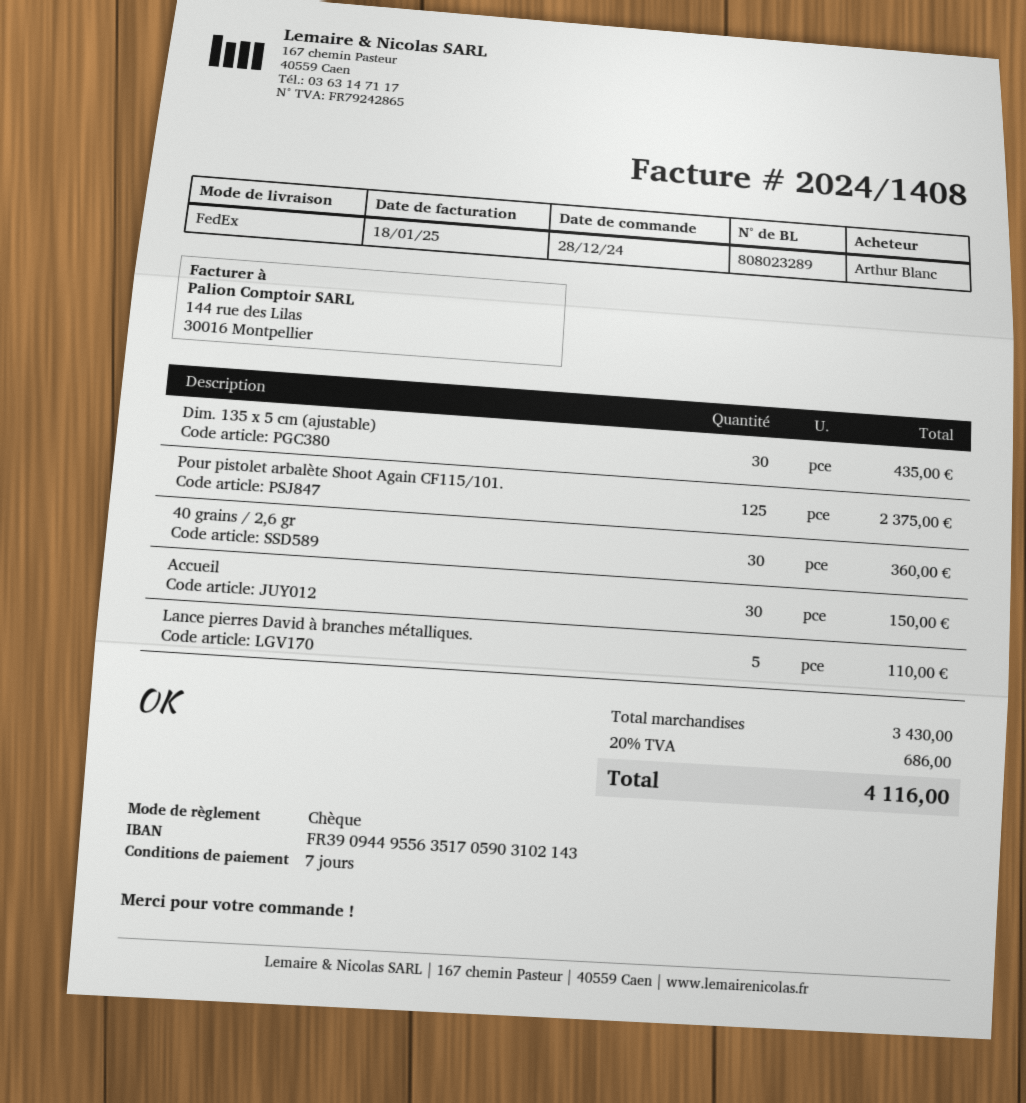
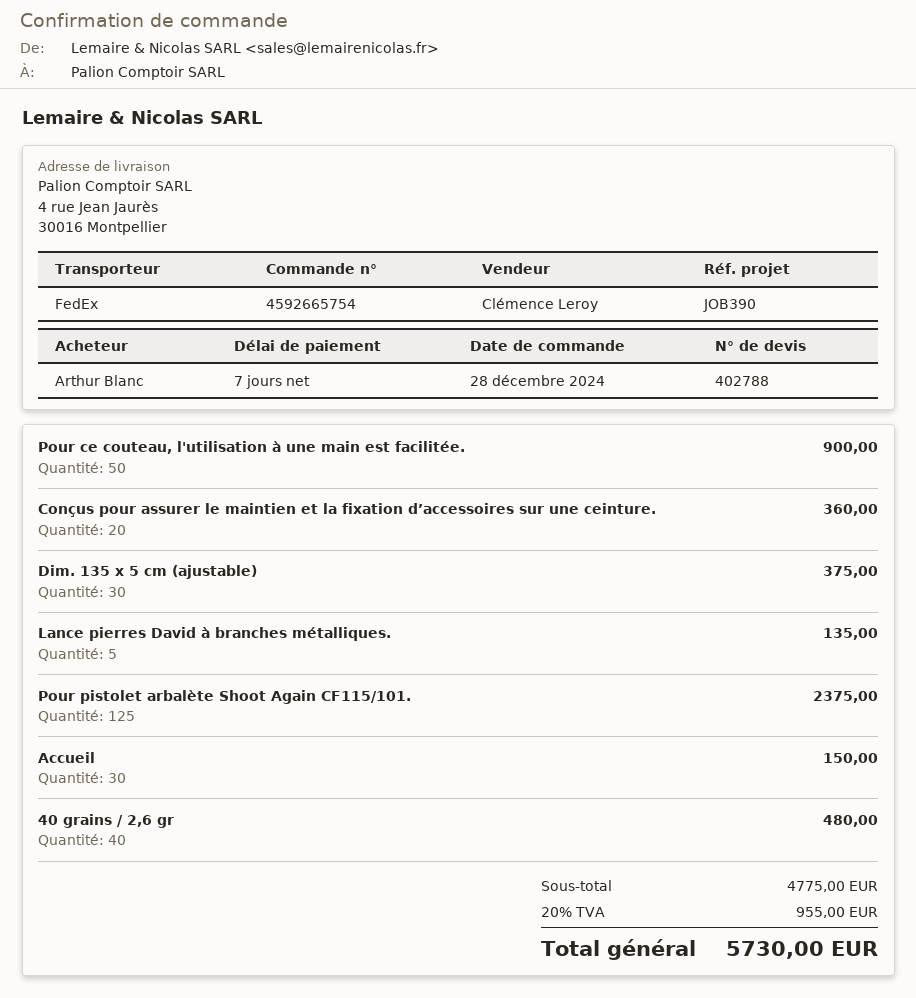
Dim. 135 x 5 cm (ajustable): 30 for 435.00 -> 30 for 375.00
40 grains / 2,6 gr: 30 for 360.00 -> 40 for 480.00
Lance pierres David à branches métalliques.: 5 for 110.00 -> 5 for 135.00
Pour ce couteau, l'utilisation à une main est facilitée.: none -> 50 for 900.00
Conçus pour assurer le maintien et la fixation d’accessoires sur une ceinture.: none -> 20 for 360.00
subtotal: 3430.00 -> 4775.00
tax: 20% = 686.00 -> 20% = 955.00
total: 4116.00 -> 5730.00

